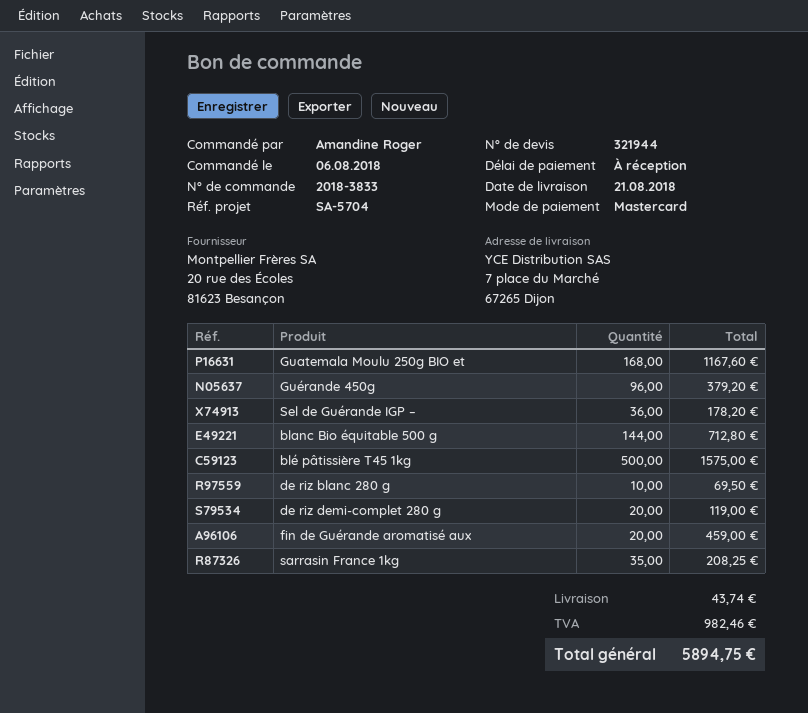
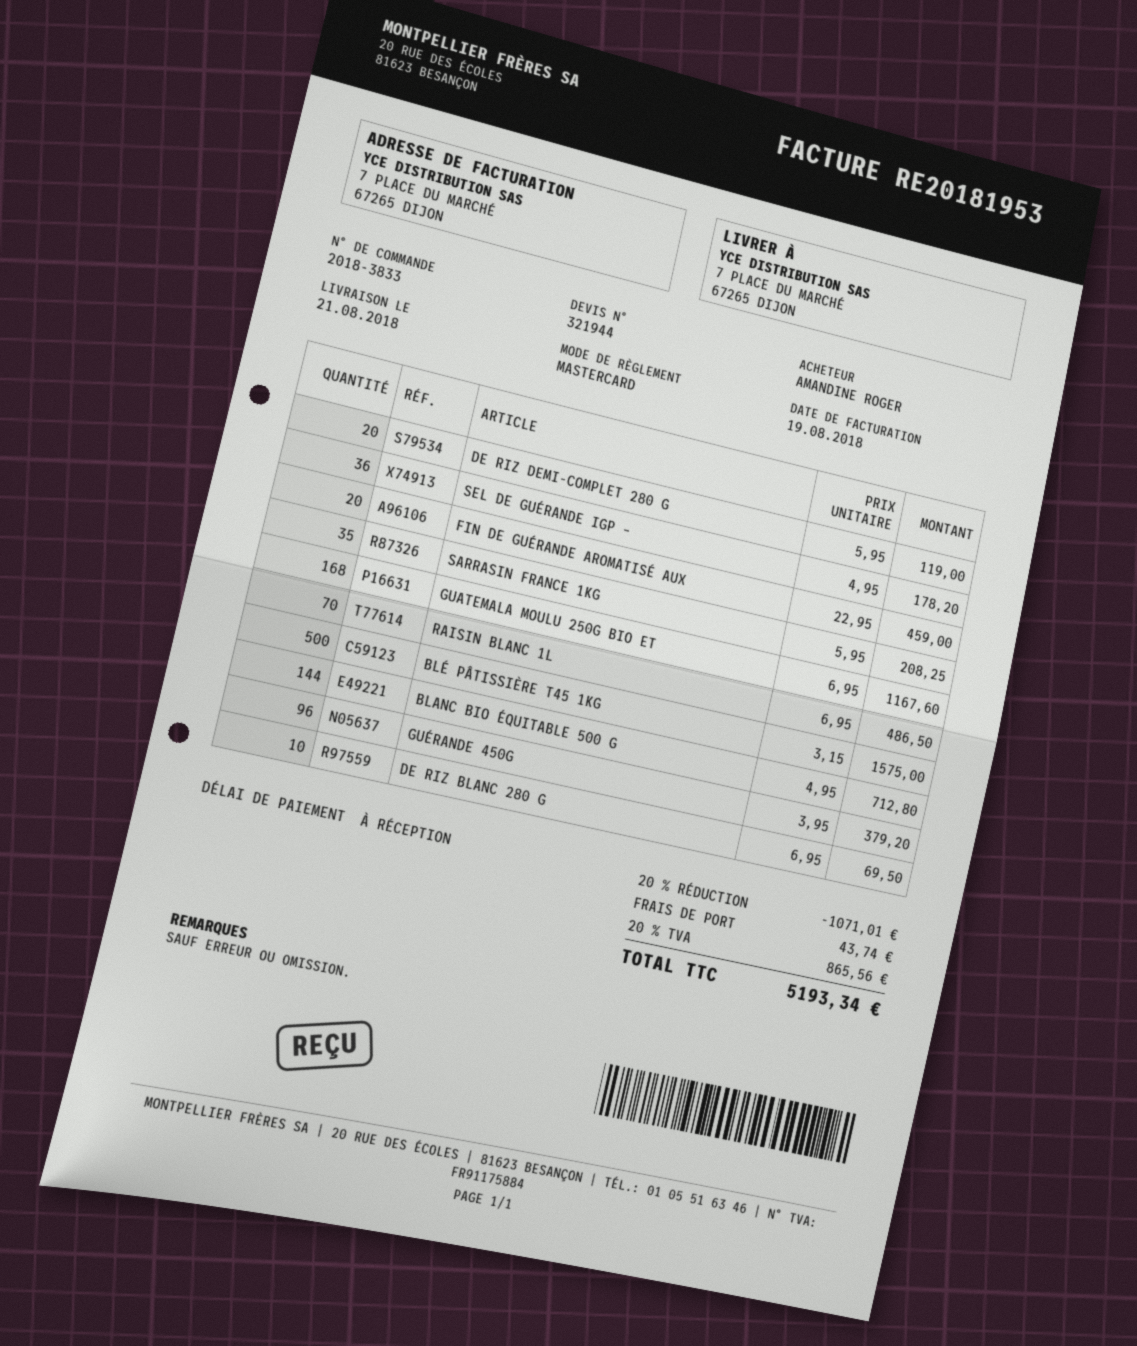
RAISIN BLANC 1L: none -> 70 for 486.50
discount: none -> 20% = 1071.01
tax: 982.46 -> 865.56
total: 5894.75 -> 5193.34

